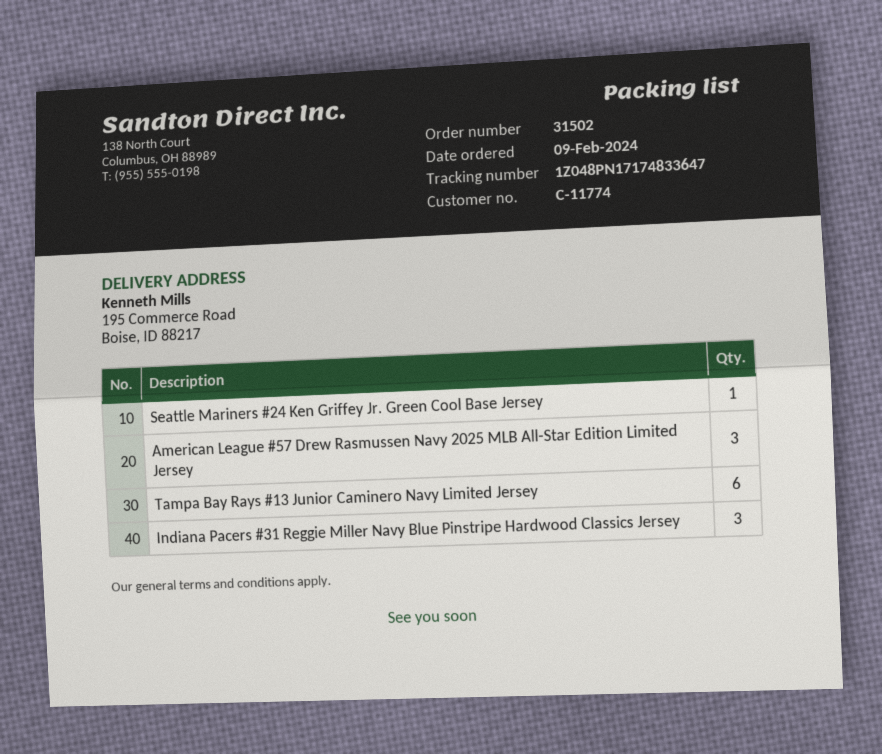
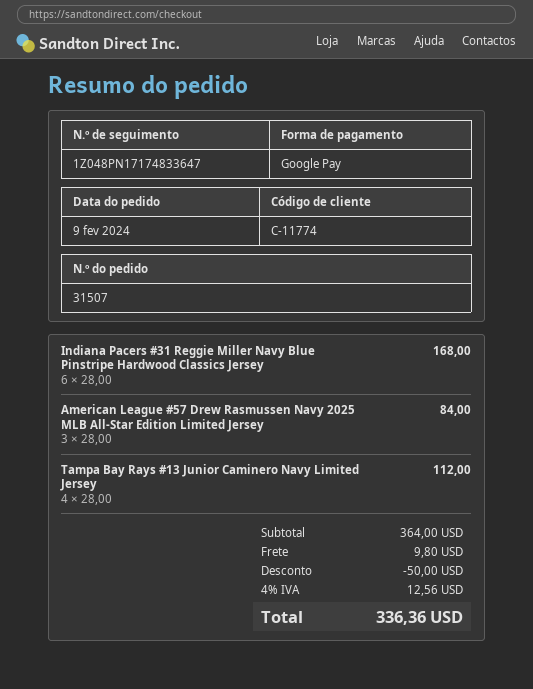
order number: 31502 -> 31507
Seattle Mariners #24 Ken Griffey Jr. Green Cool Base Jersey: 1 -> none
Tampa Bay Rays #13 Junior Caminero Navy Limited Jersey: 6 -> 4
Indiana Pacers #31 Reggie Miller Navy Blue Pinstripe Hardwood Classics Jersey: 3 -> 6

